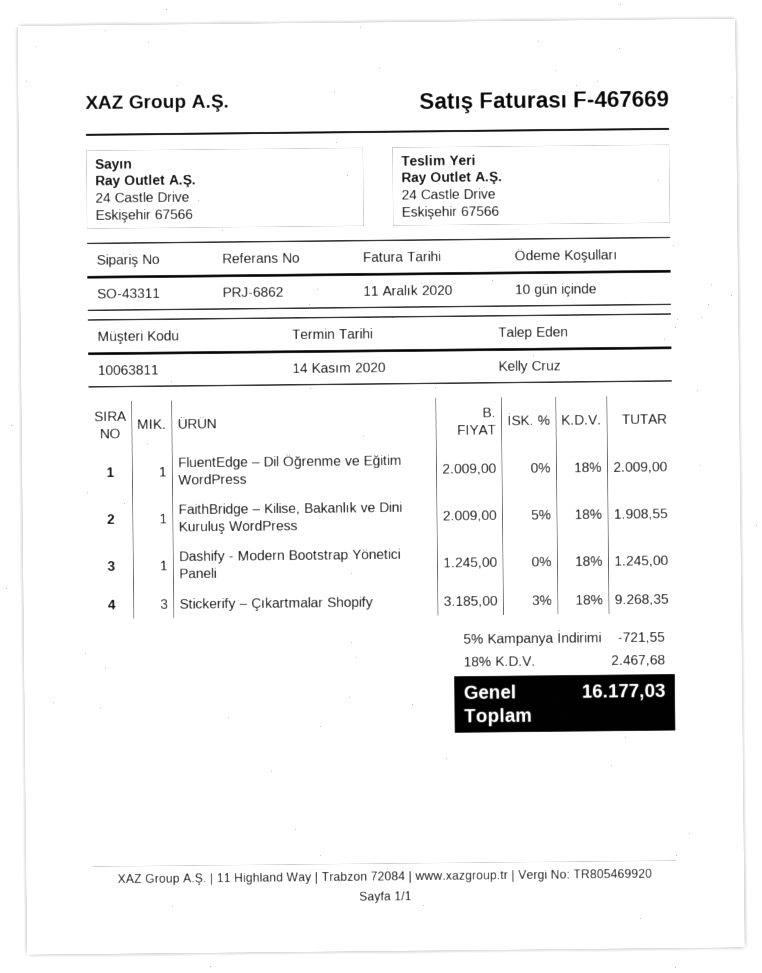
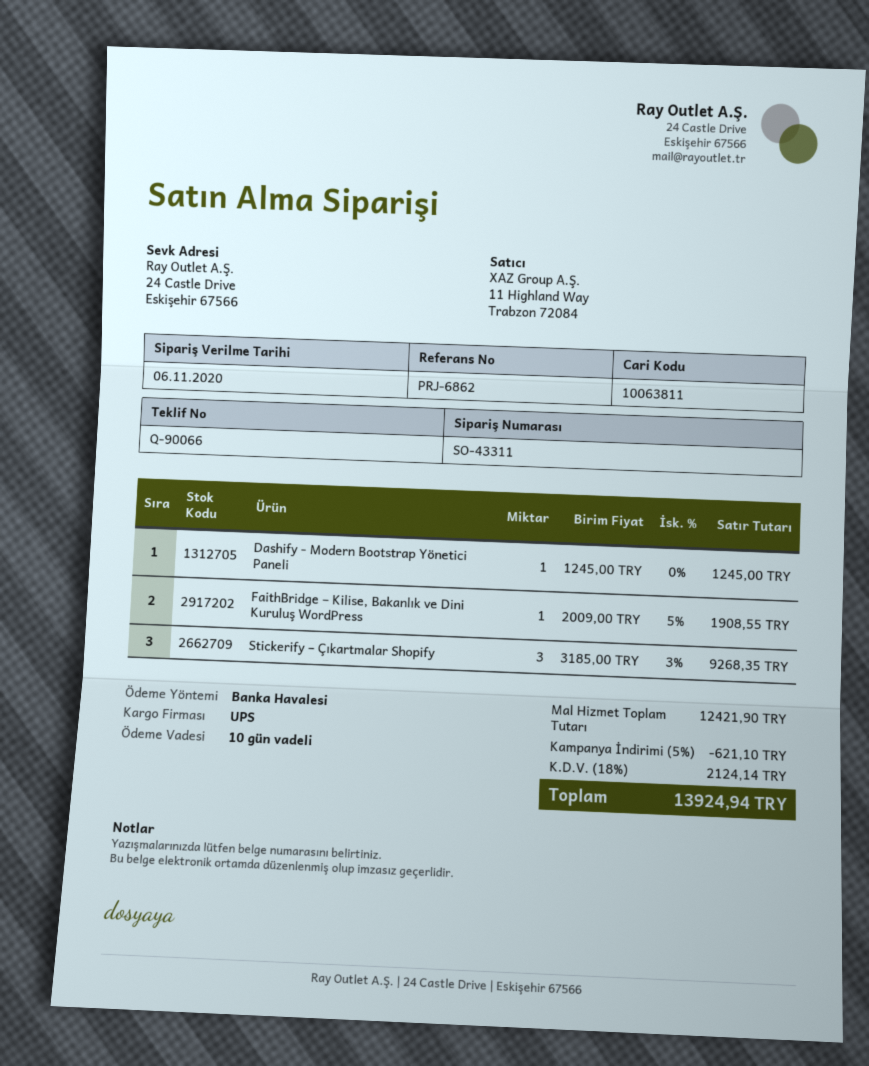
FluentEdge – Dil Öğrenme ve Eğitim WordPress: 1 x 2009.00 = 2009.00 -> none
discount: 5% = 721.55 -> 5% = 621.10
tax: 18% = 2467.68 -> 18% = 2124.14
total: 16177.03 -> 13924.94

